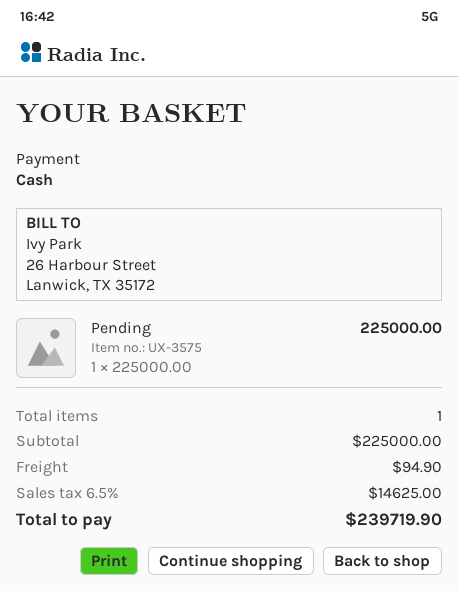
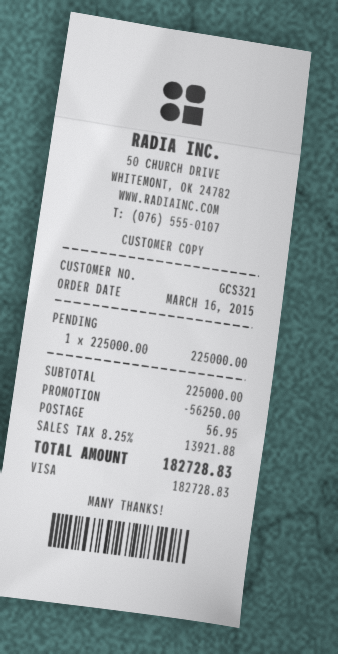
payment method: cash -> Visa
discount: none -> 56250.00
shipping: 94.90 -> 56.95
tax: 6.5% = 14625.00 -> 8.25% = 13921.88
total: 239719.90 -> 182728.83

